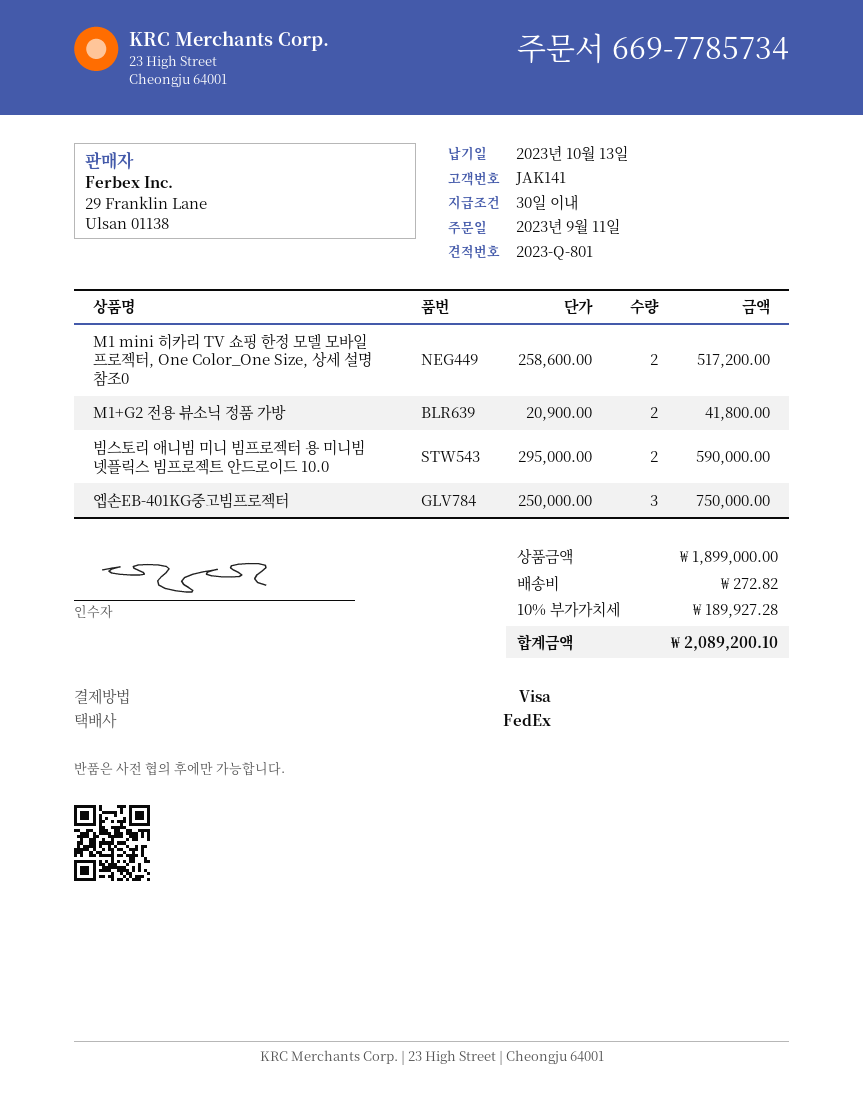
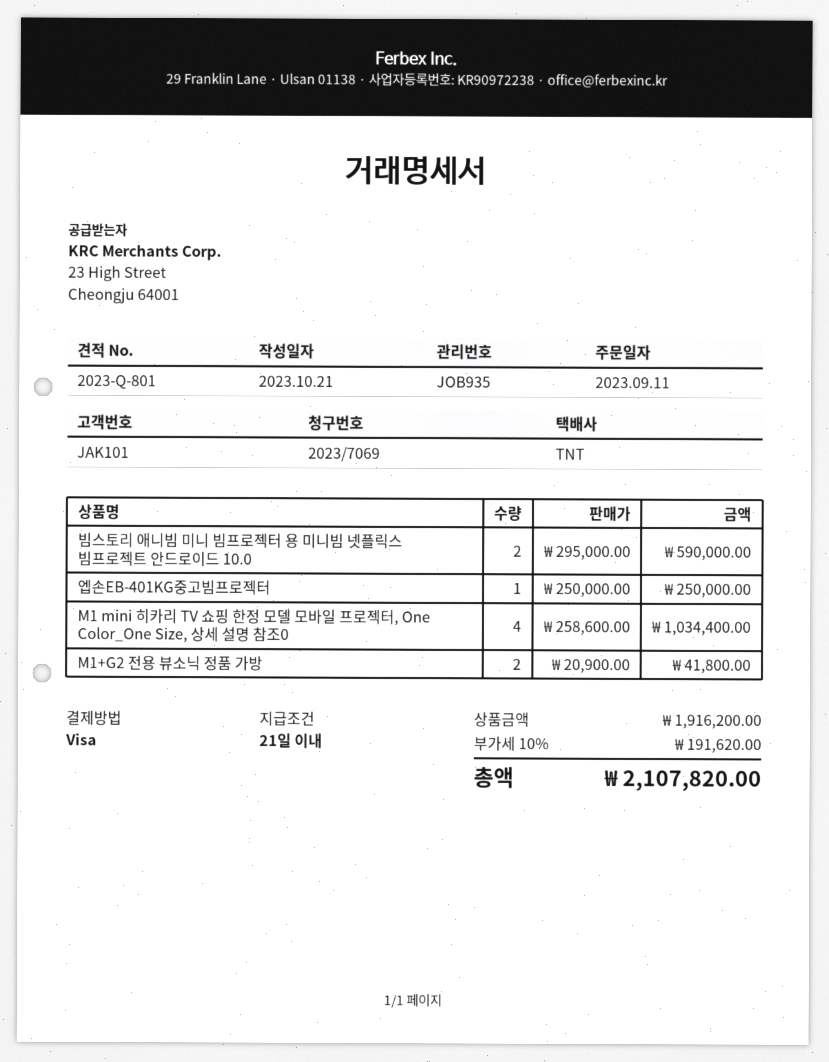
payment terms: 30 days -> 21 days
customer number: JAK141 -> JAK101
shipping method: FedEx -> TNT
M1 mini 히카리 TV 쇼핑 한정 모델 모바일 프로젝터, One Color_One Size, 상세 설명 참조0: 2 x 258600.00 = 517200.00 -> 4 x 258600.00 = 1034400.00
엡손EB-401KG중고빔프로젝터: 3 x 250000.00 = 750000.00 -> 1 x 250000.00 = 250000.00
subtotal: 1899000.00 -> 1916200.00
shipping: 272.82 -> none
tax: 10% = 189927.28 -> 10% = 191620.00
total: 2089200.10 -> 2107820.00

